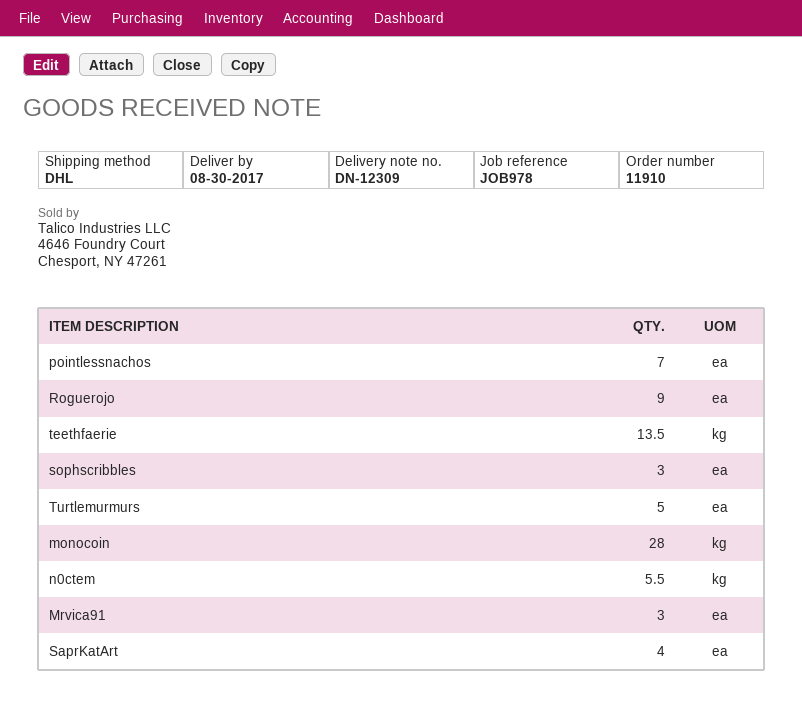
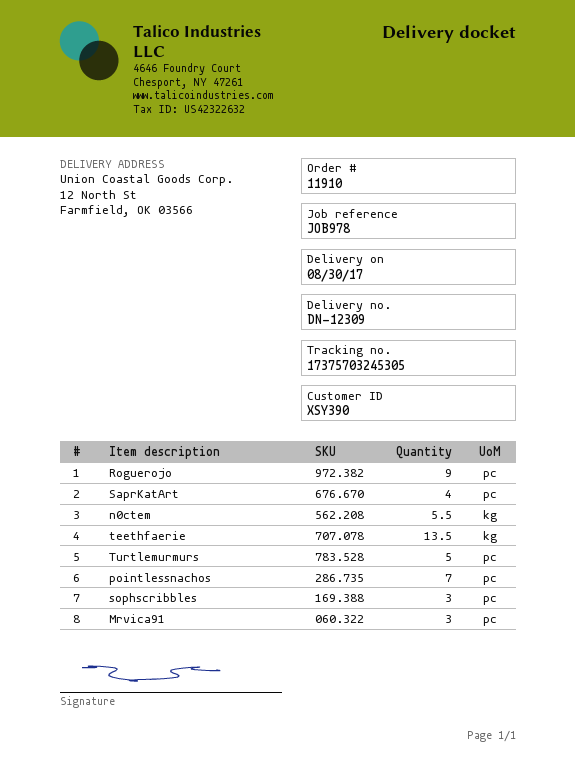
monocoin: 28 -> none

